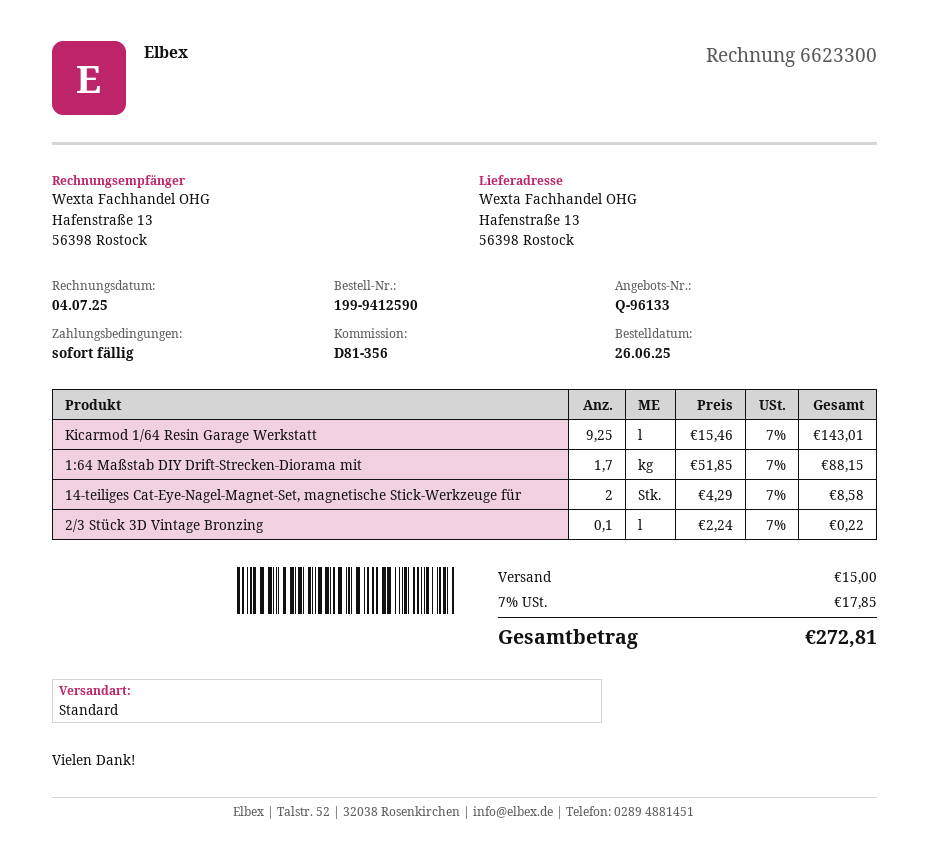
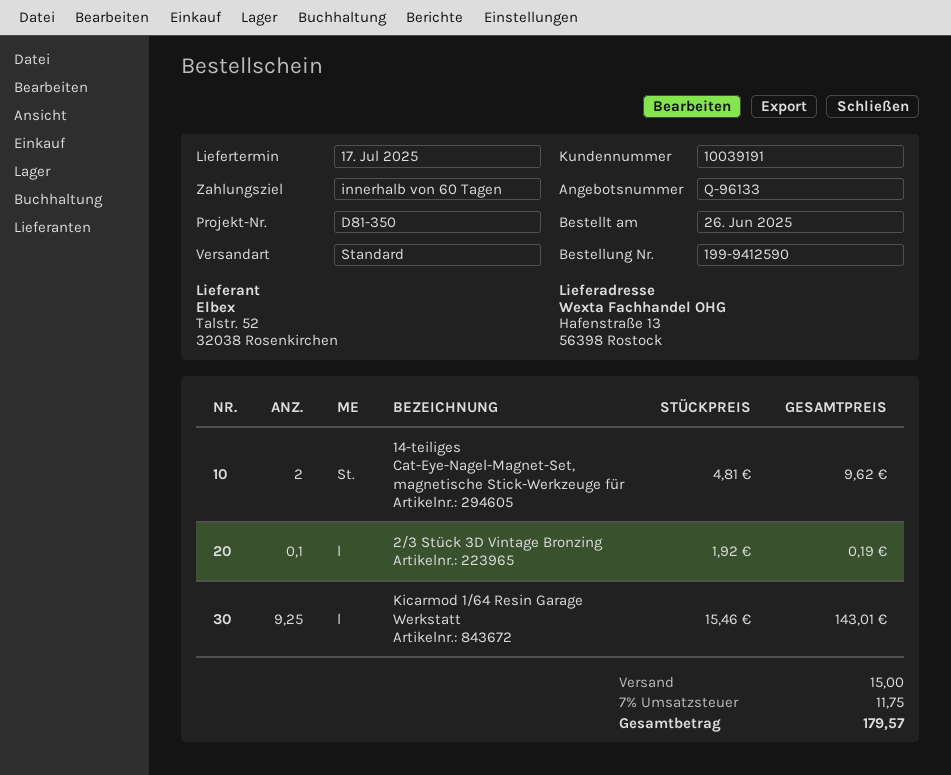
payment terms: on receipt -> 60 days
reference: D81-356 -> D81-350
1:64 Maßstab DIY Drift-Strecken-Diorama mit: 1.7 x 51.85 = 88.15 -> none
14-teiliges Cat-Eye-Nagel-Magnet-Set, magnetische Stick-Werkzeuge für: 2 x 4.29 = 8.58 -> 2 x 4.81 = 9.62
2/3 Stück 3D Vintage Bronzing: 0.1 x 2.24 = 0.22 -> 0.1 x 1.92 = 0.19
tax: 7% = 17.85 -> 7% = 11.75
total: 272.81 -> 179.57

